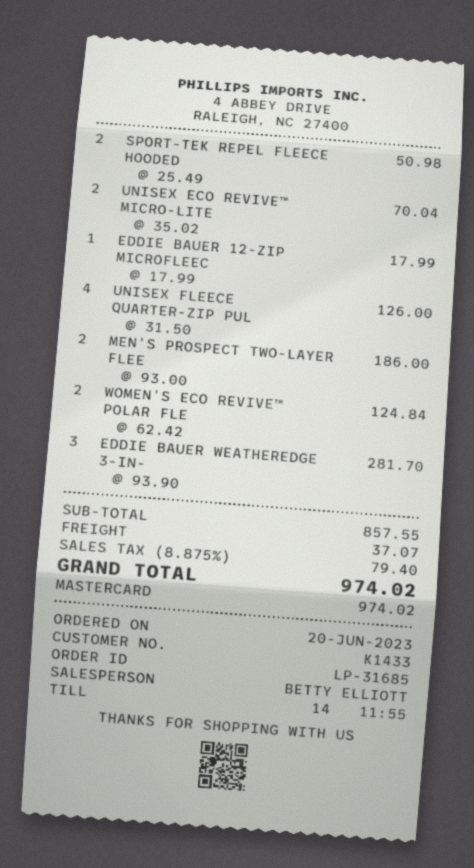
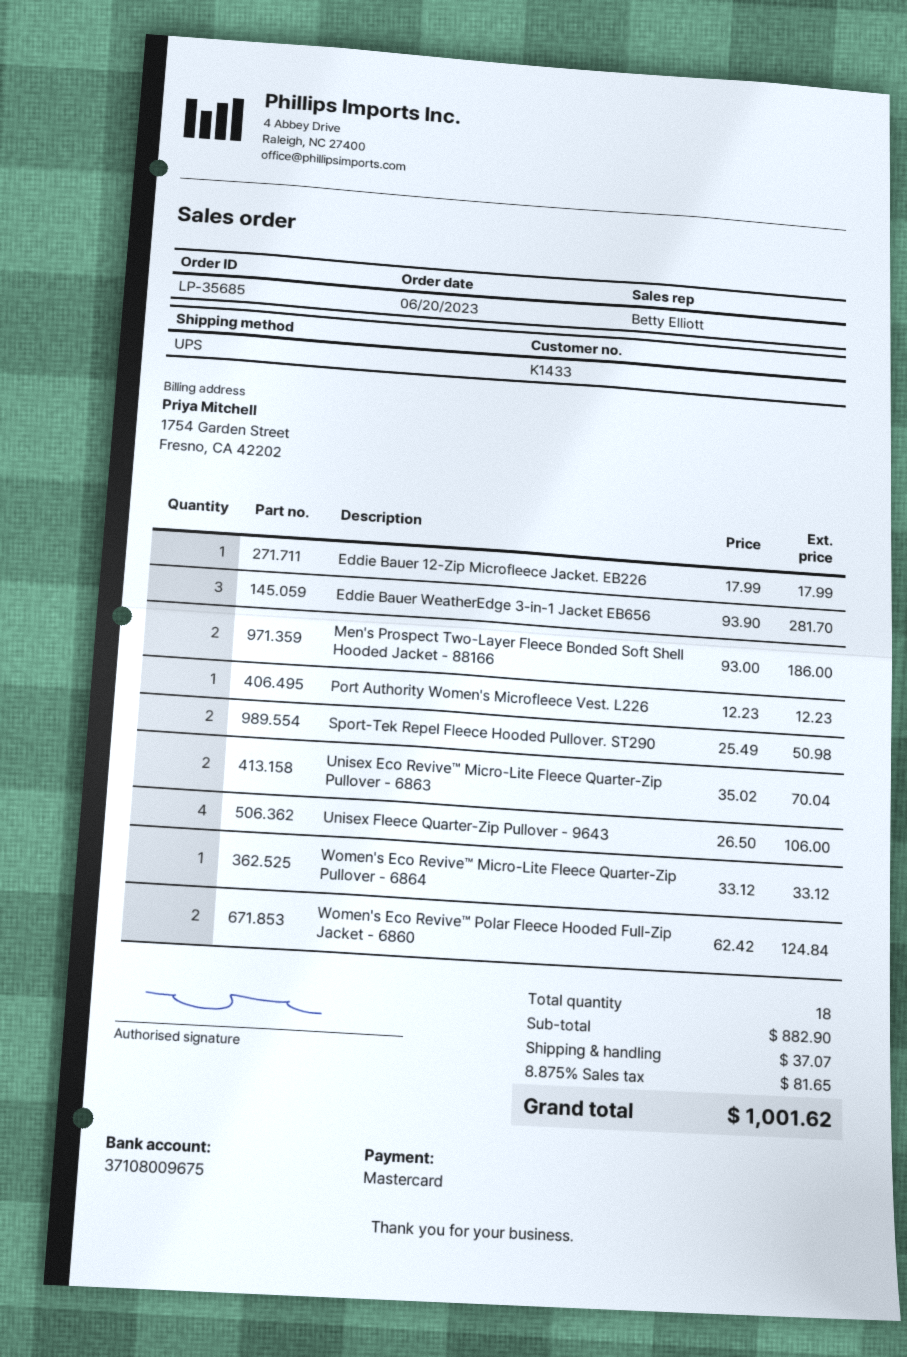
order number: LP-31685 -> LP-35685
UNISEX FLEECE QUARTER-ZIP PUL: 4 x 31.50 = 126.00 -> 4 x 26.50 = 106.00
Port Authority Women's Microfleece Vest. L226: none -> 1 x 12.23 = 12.23
Women's Eco Revive™ Micro-Lite Fleece Quarter-Zip Pullover - 6864: none -> 1 x 33.12 = 33.12
subtotal: 857.55 -> 882.90
tax: 8.875% = 79.40 -> 8.875% = 81.65
total: 974.02 -> 1001.62

